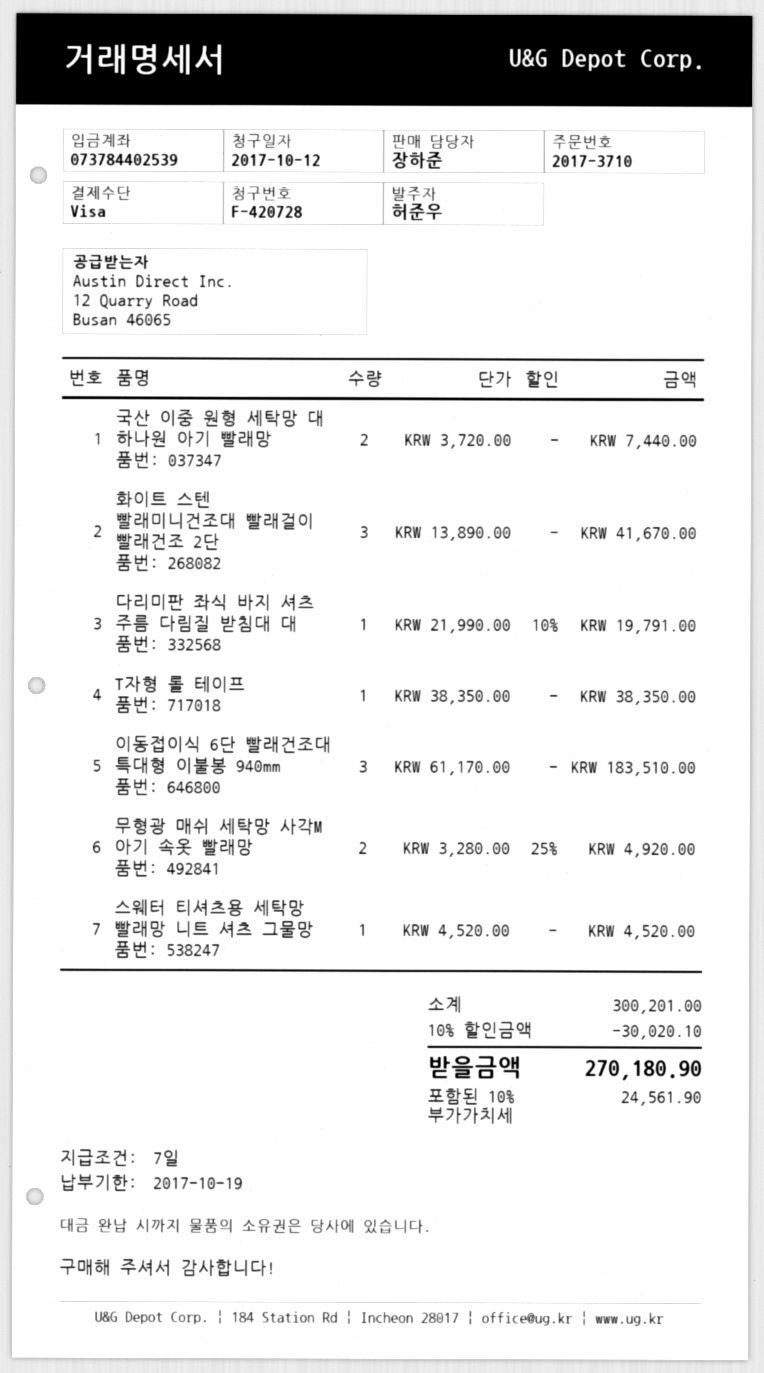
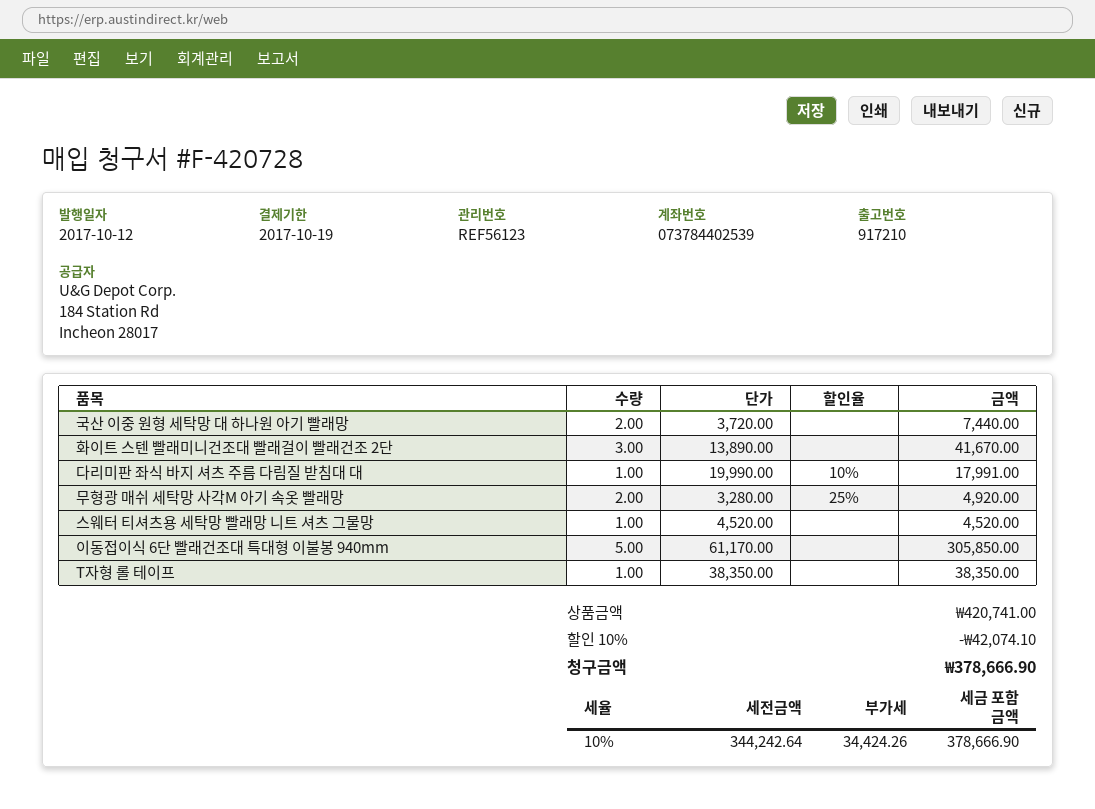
다리미판 좌식 바지 셔츠 주름 다림질 받침대 대: 1 x 21990.00 - 10% = 19791.00 -> 1 x 19990.00 - 10% = 17991.00
이동접이식 6단 빨래건조대 특대형 이불봉 940mm: 3 x 61170.00 = 183510.00 -> 5 x 61170.00 = 305850.00
subtotal: 300201.00 -> 420741.00
discount: 10% = 30020.10 -> 10% = 42074.10
tax: 10% = 24561.90 -> 10% = 34424.26
total: 270180.90 -> 378666.90

